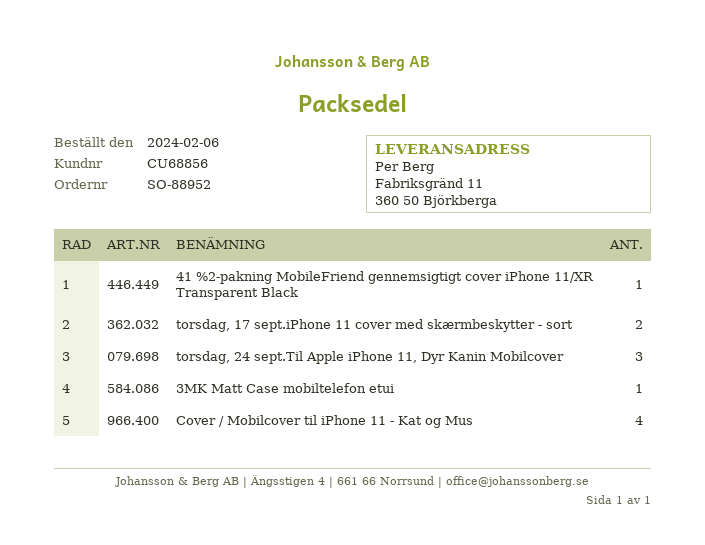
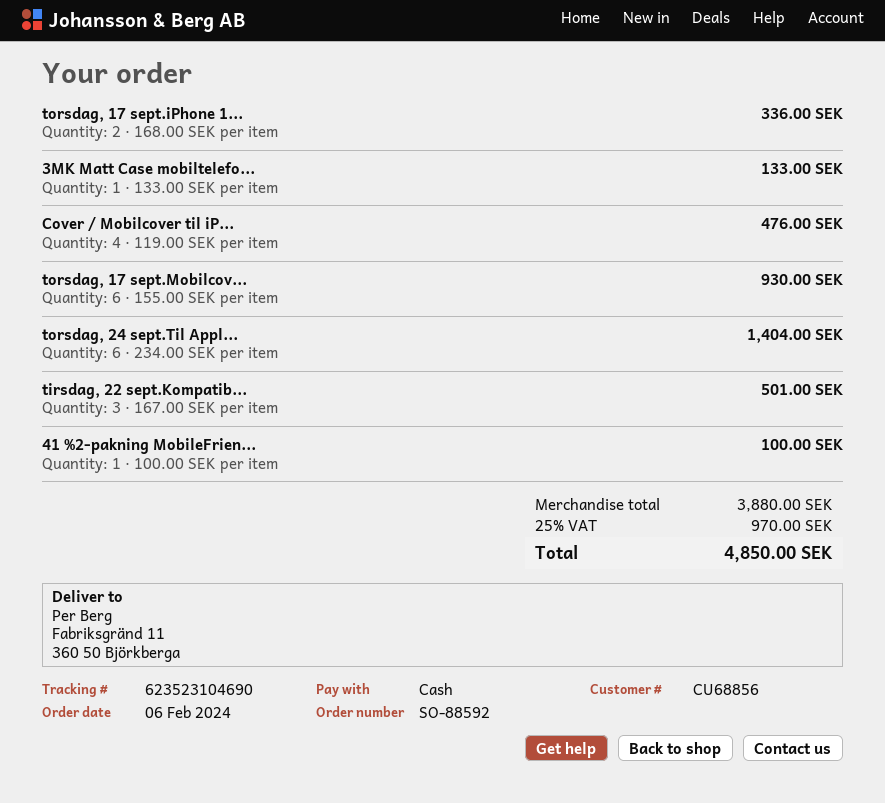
order number: SO-88952 -> SO-88592
torsdag, 24 sept.Til Apple iPhone 11, Dyr Kanin Mobilcover: 3 -> 6
torsdag, 17 sept.Mobilcov...: none -> 6
tirsdag, 22 sept.Kompatib...: none -> 3

